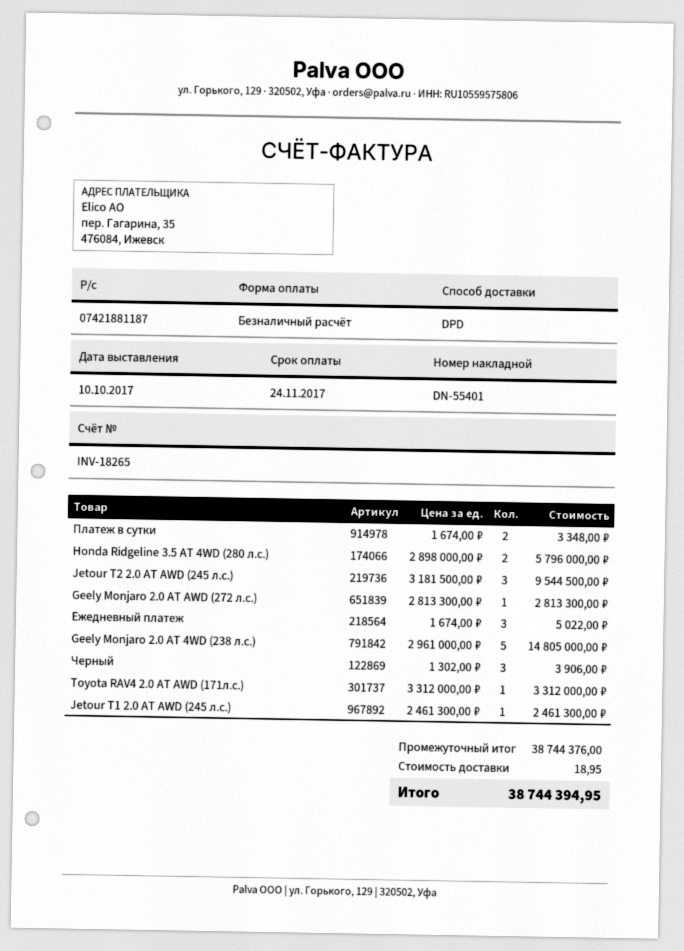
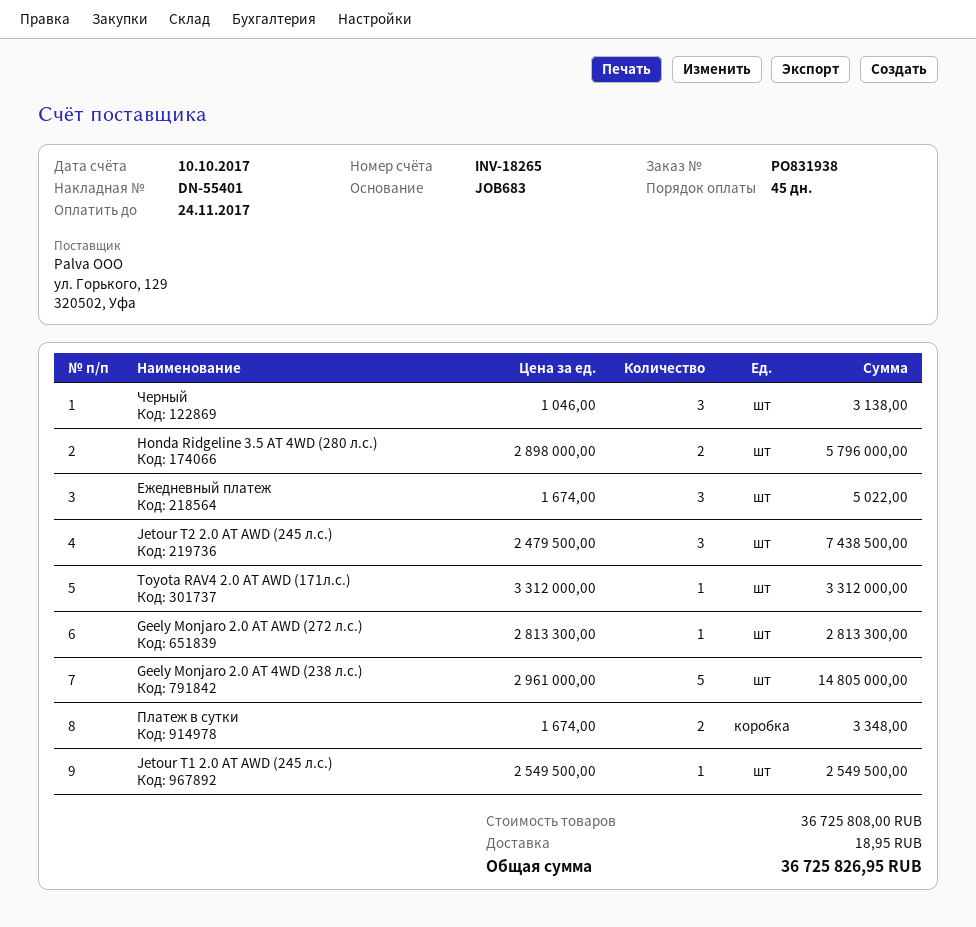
Jetour T2 2.0 AT AWD (245 л.с.): 3 x 3181500.00 = 9544500.00 -> 3 x 2479500.00 = 7438500.00
Черный: 3 x 1302.00 = 3906.00 -> 3 x 1046.00 = 3138.00
Jetour T1 2.0 AT AWD (245 л.с.): 1 x 2461300.00 = 2461300.00 -> 1 x 2549500.00 = 2549500.00
subtotal: 38744376.00 -> 36725808.00
total: 38744394.95 -> 36725826.95

